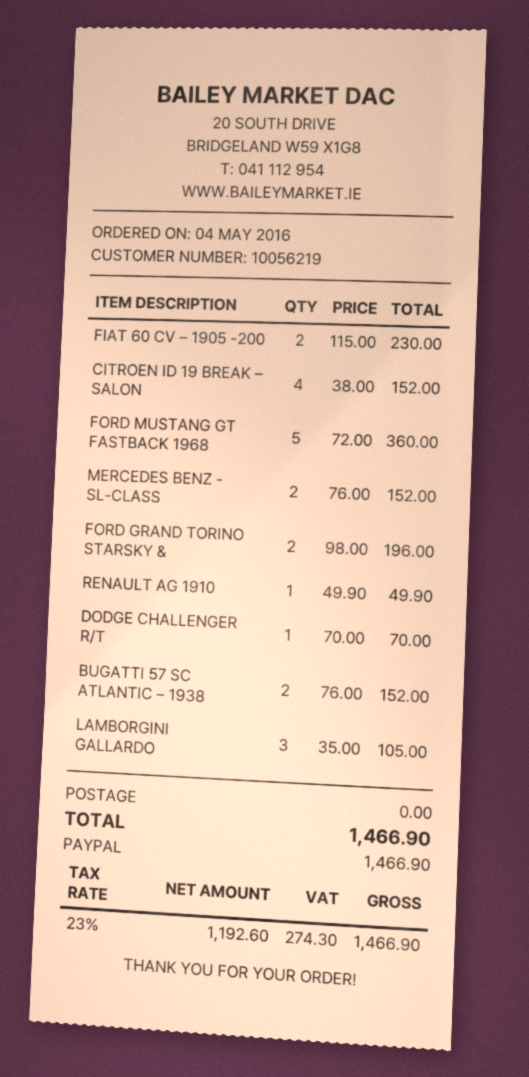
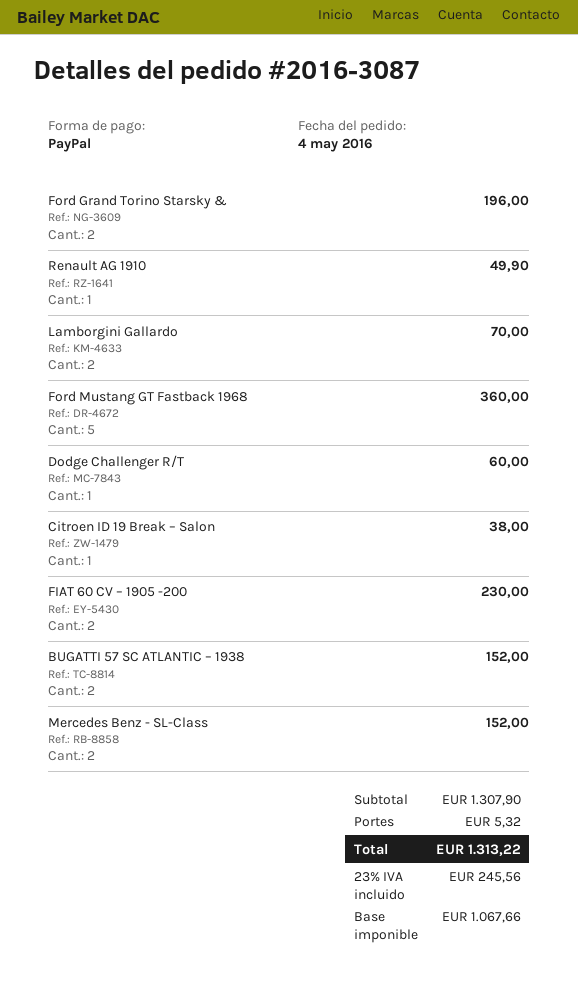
CITROEN ID 19 BREAK – SALON: 4 for 152.00 -> 1 for 38.00
DODGE CHALLENGER R/T: 1 for 70.00 -> 1 for 60.00
LAMBORGINI GALLARDO: 3 for 105.00 -> 2 for 70.00
shipping: 0.00 -> 5.32
net: 1192.60 -> 1067.66
tax: 23% = 274.30 -> 23% = 245.56
total: 1466.90 -> 1313.22

